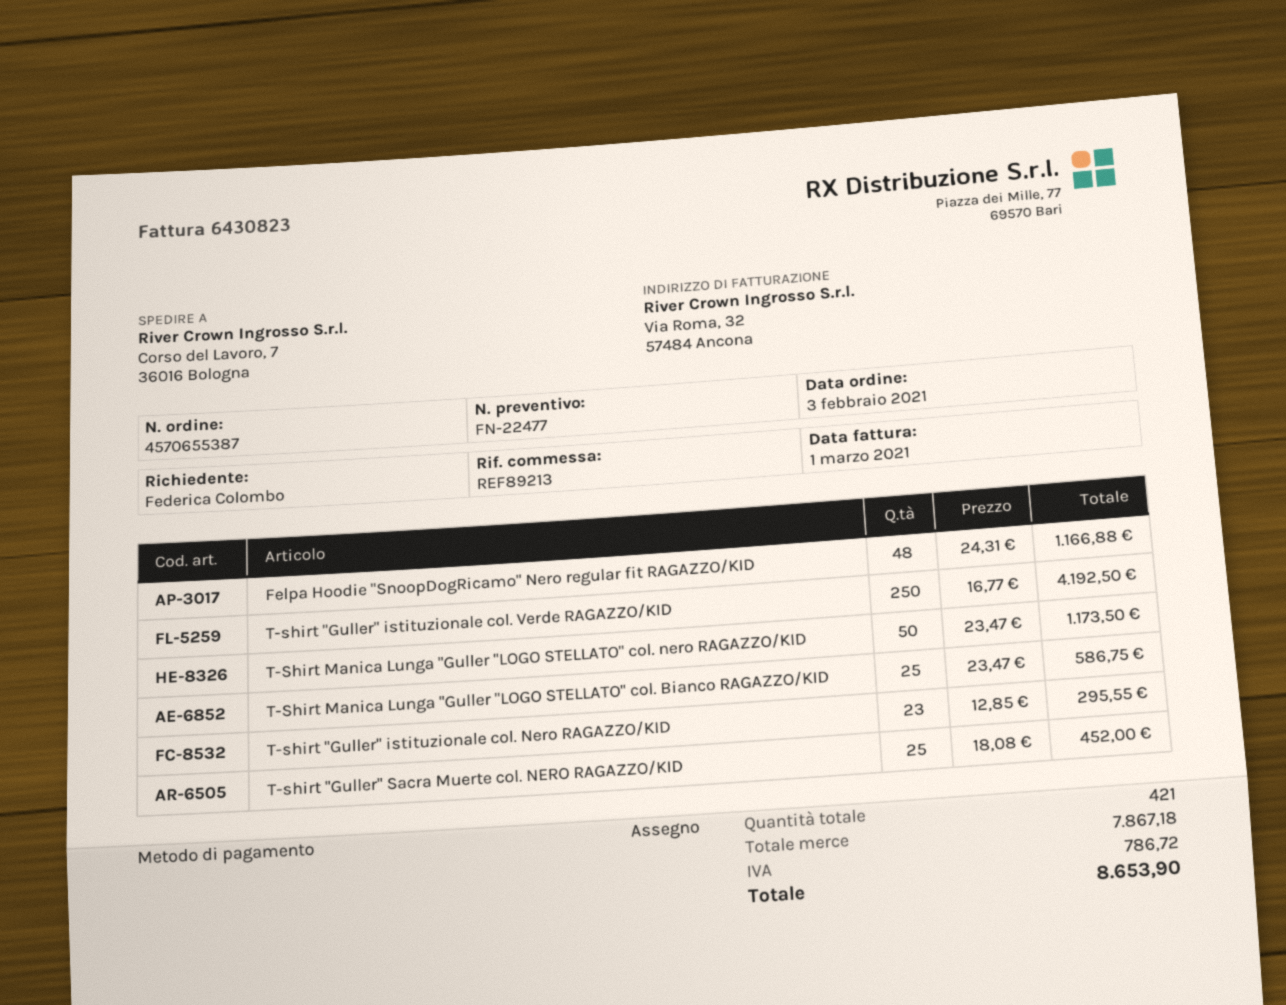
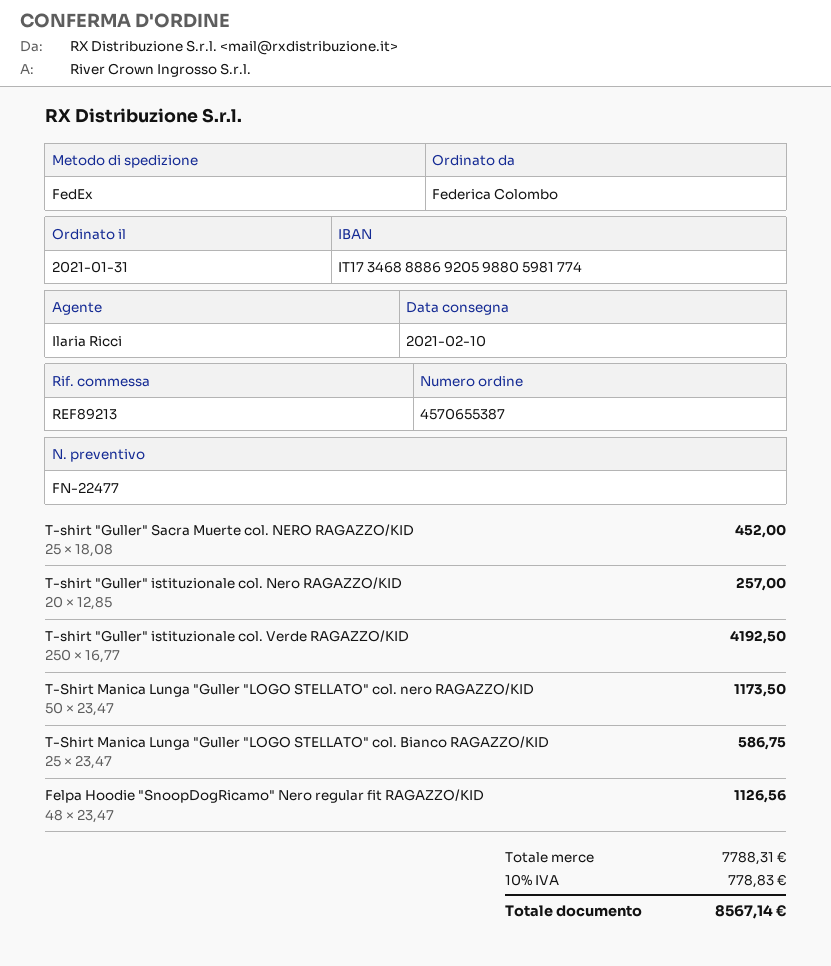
order date: 2021-02-03 -> 2021-01-31
Felpa Hoodie "SnoopDogRicamo" Nero regular fit RAGAZZO/KID: 48 x 24.31 = 1166.88 -> 48 x 23.47 = 1126.56
T-shirt "Guller" istituzionale col. Nero RAGAZZO/KID: 23 x 12.85 = 295.55 -> 20 x 12.85 = 257.00
subtotal: 7867.18 -> 7788.31
tax: 786.72 -> 778.83
total: 8653.90 -> 8567.14

